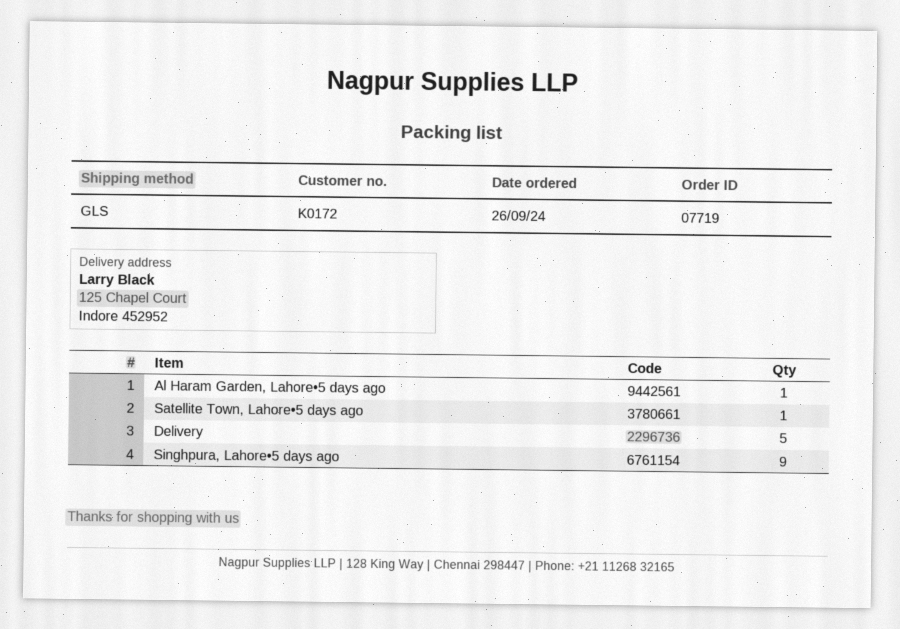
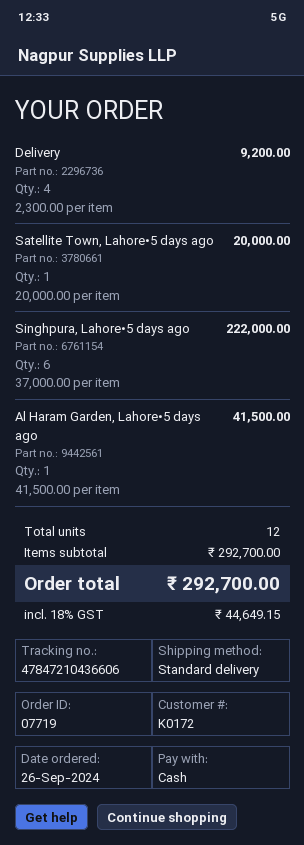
shipping method: GLS -> standard
Delivery: 5 -> 4
Singhpura, Lahore•5 days ago: 9 -> 6

